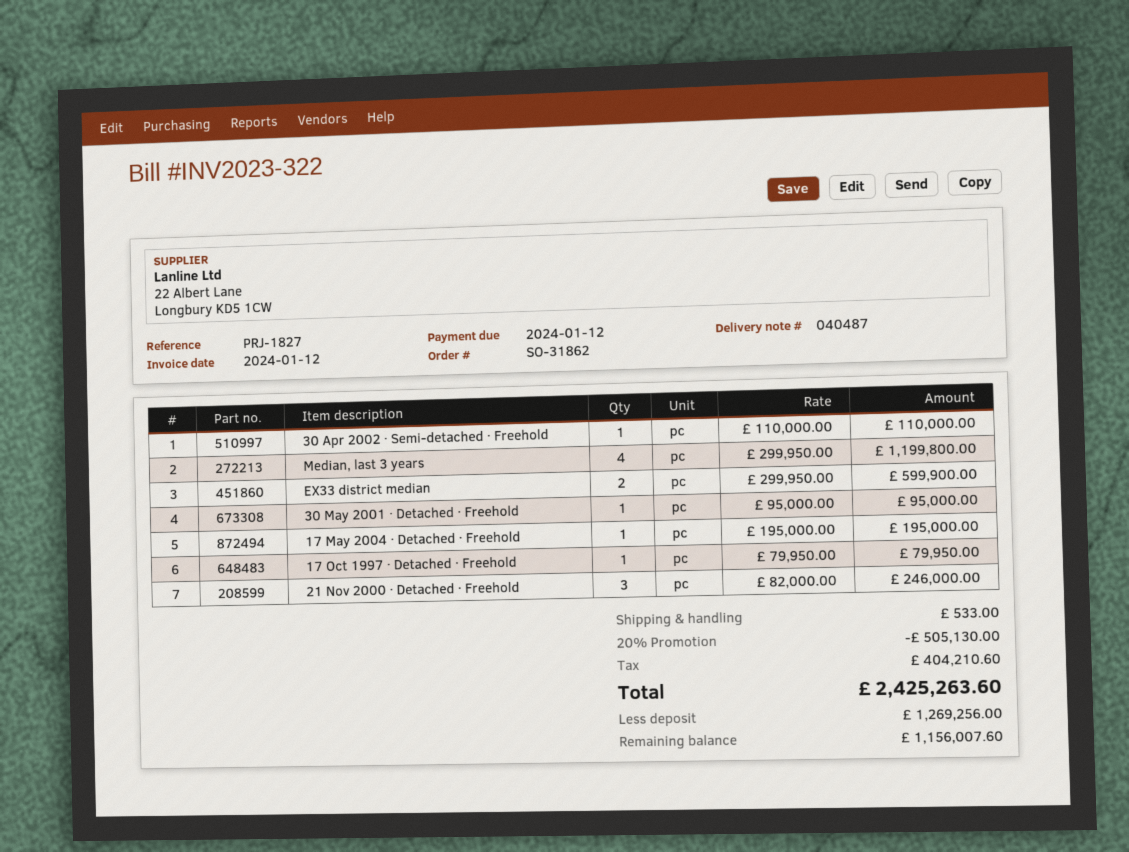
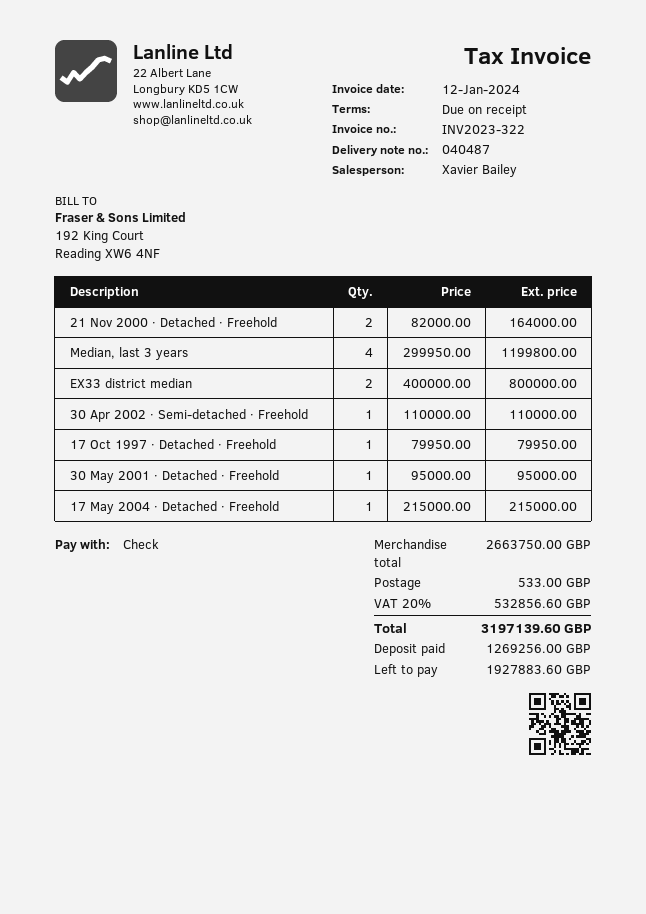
EX33 district median: 2 x 299950.00 = 599900.00 -> 2 x 400000.00 = 800000.00
17 May 2004 · Detached · Freehold: 1 x 195000.00 = 195000.00 -> 1 x 215000.00 = 215000.00
21 Nov 2000 · Detached · Freehold: 3 x 82000.00 = 246000.00 -> 2 x 82000.00 = 164000.00
discount: 20% = 505130.00 -> none
tax: 404210.60 -> 532856.60
total: 2425263.60 -> 3197139.60
balance: 1156007.60 -> 1927883.60

